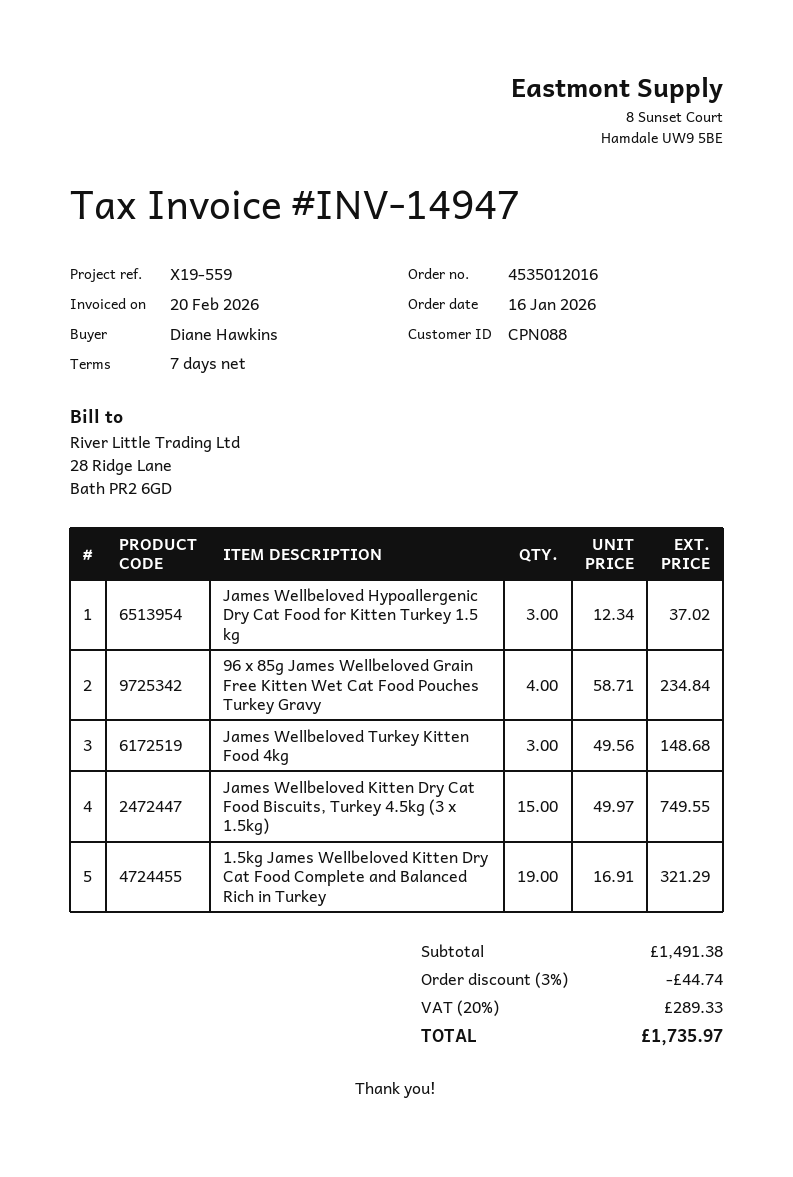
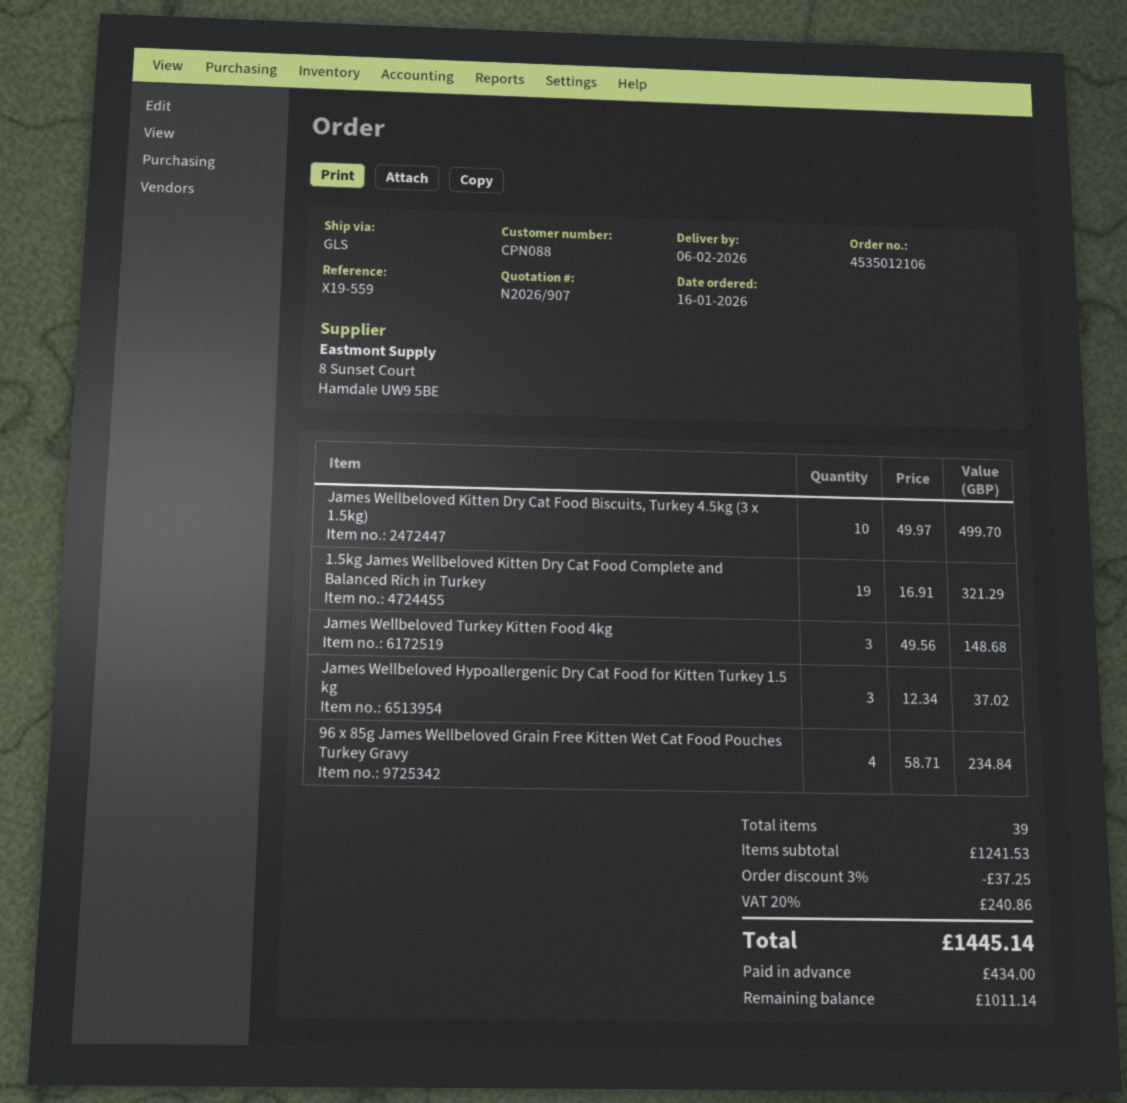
order number: 4535012016 -> 4535012106
James Wellbeloved Kitten Dry Cat Food Biscuits, Turkey 4.5kg (3 x 1.5kg): 15 x 49.97 = 749.55 -> 10 x 49.97 = 499.70
subtotal: 1491.38 -> 1241.53
discount: 3% = 44.74 -> 3% = 37.25
tax: 20% = 289.33 -> 20% = 240.86
total: 1735.97 -> 1445.14

